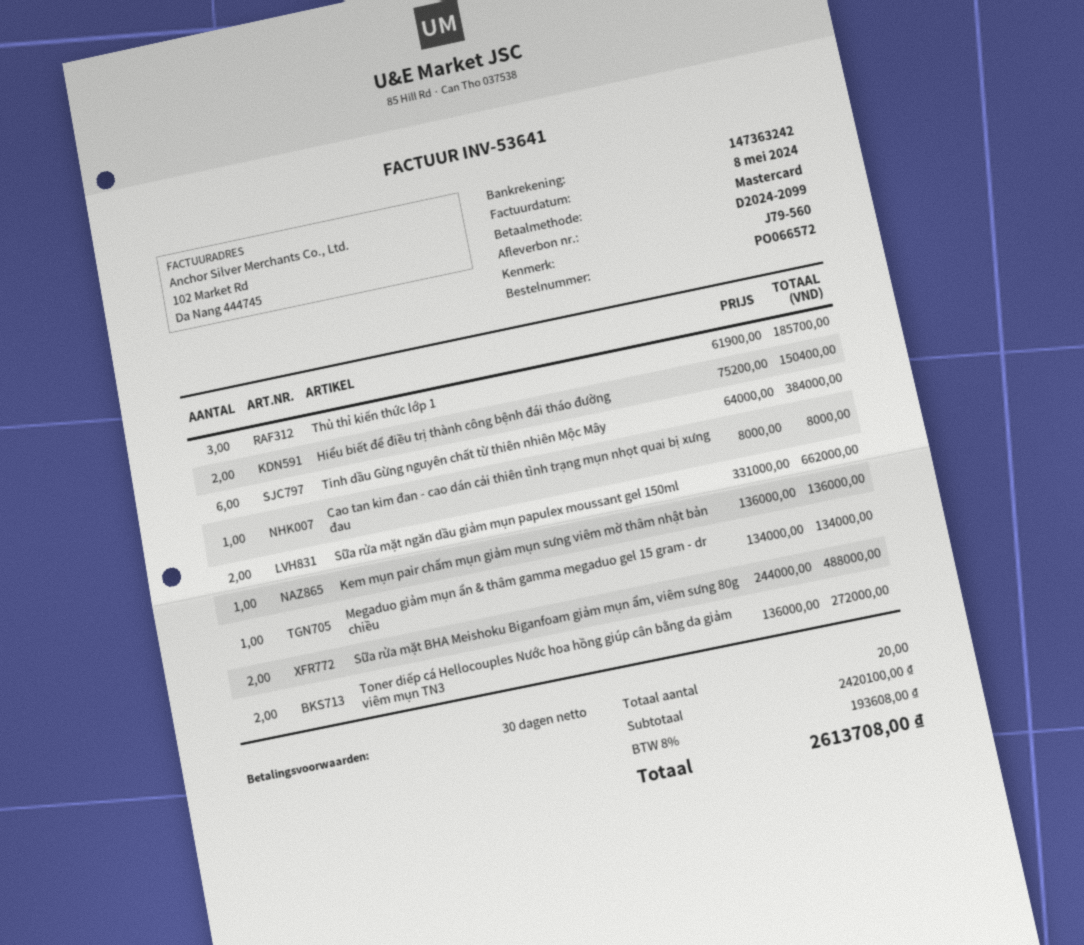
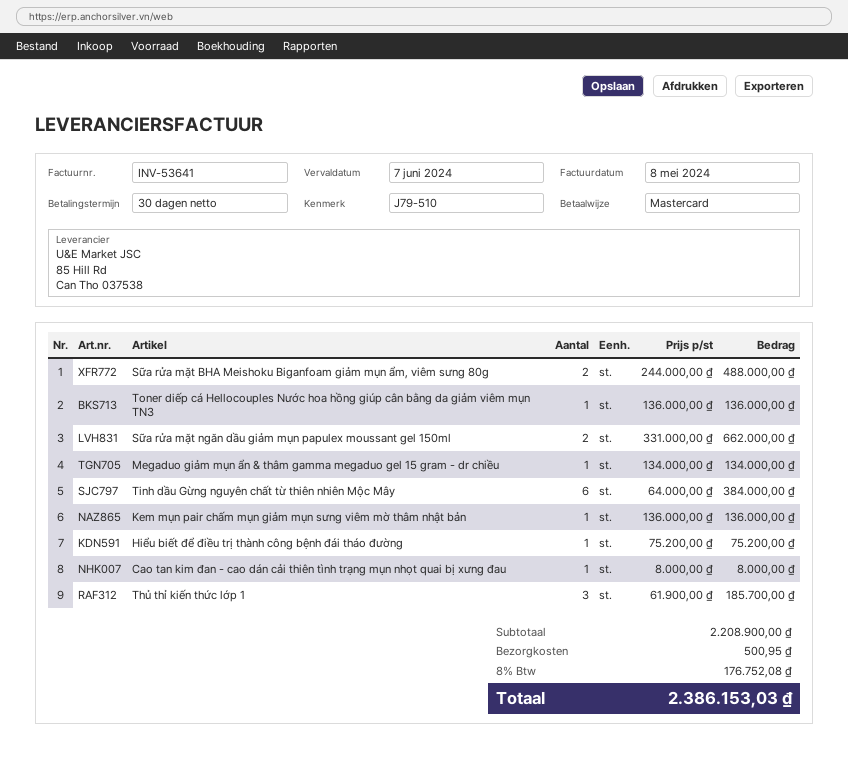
reference: J79-560 -> J79-510
Hiểu biết để điều trị thành công bệnh đái tháo đường: 2 x 75200.00 = 150400.00 -> 1 x 75200.00 = 75200.00
Toner diếp cá Hellocouples Nước hoa hồng giúp cân bằng da giảm viêm mụn TN3: 2 x 136000.00 = 272000.00 -> 1 x 136000.00 = 136000.00
subtotal: 2420100.00 -> 2208900.00
shipping: none -> 500.95
tax: 8% = 193608.00 -> 8% = 176752.08
total: 2613708.00 -> 2386153.03

